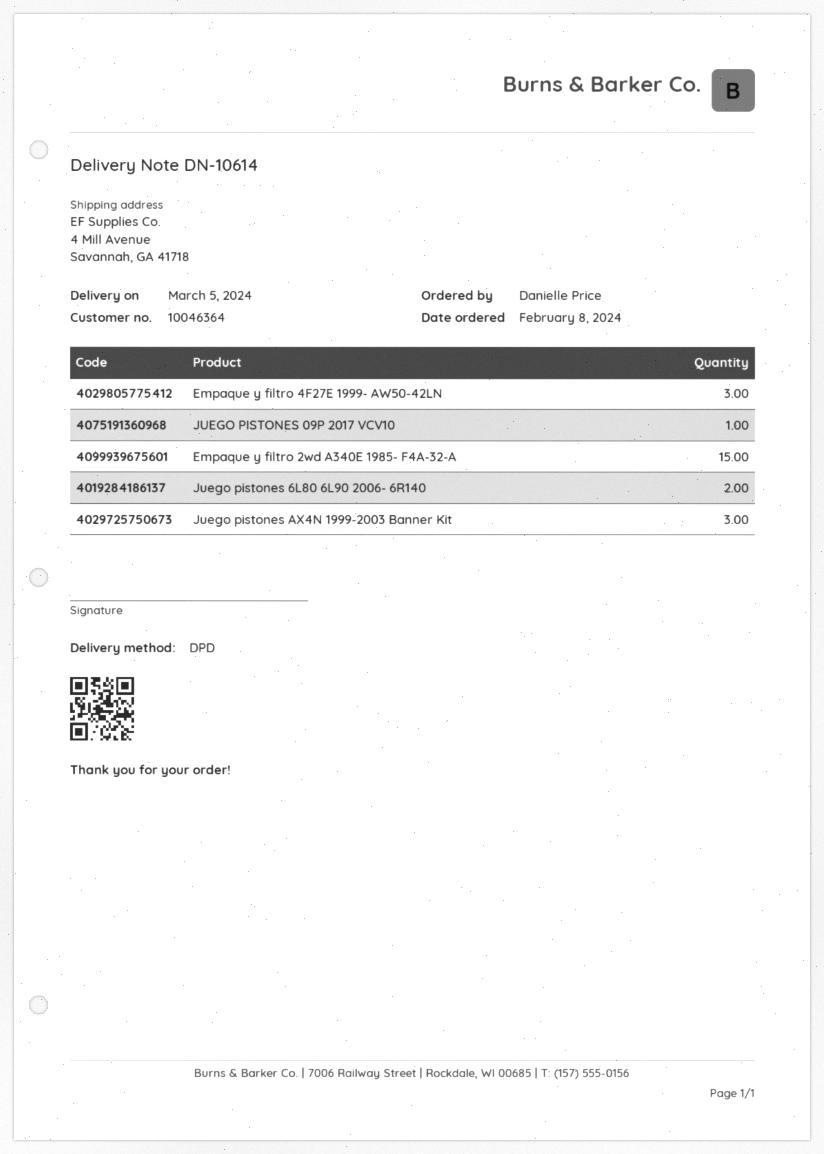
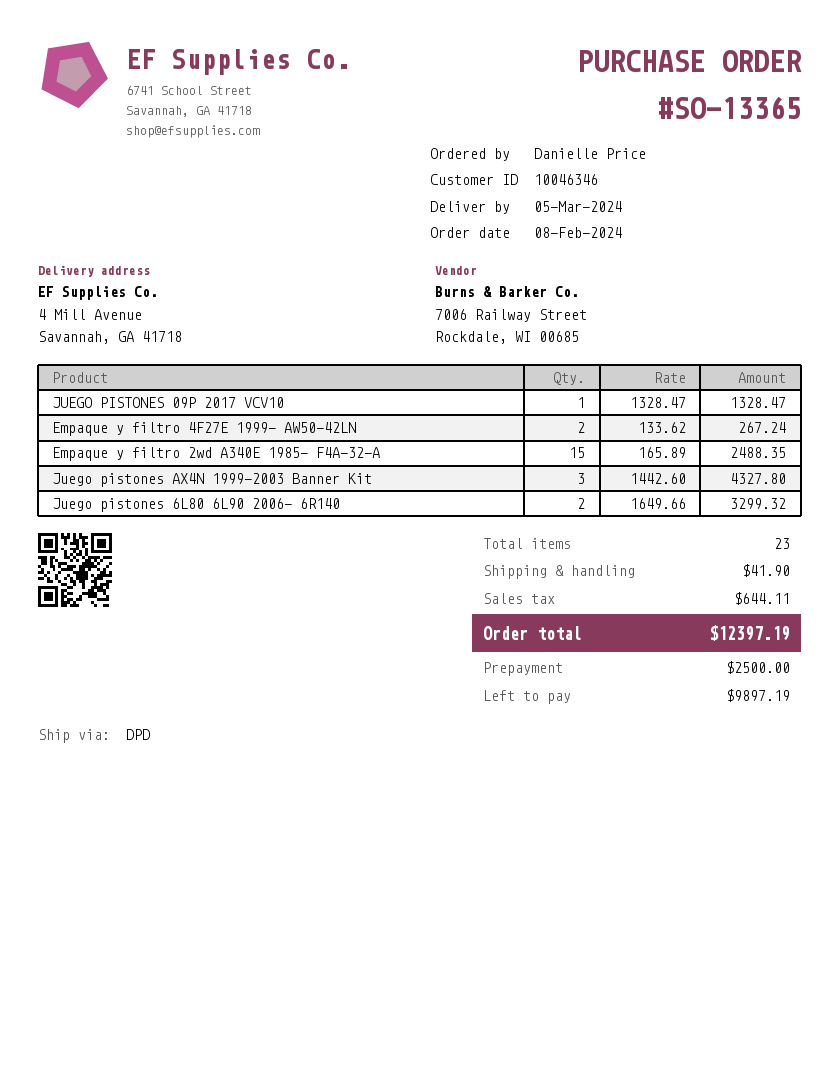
customer number: 10046364 -> 10046346
Empaque y filtro 4F27E 1999- AW50-42LN: 3 -> 2

